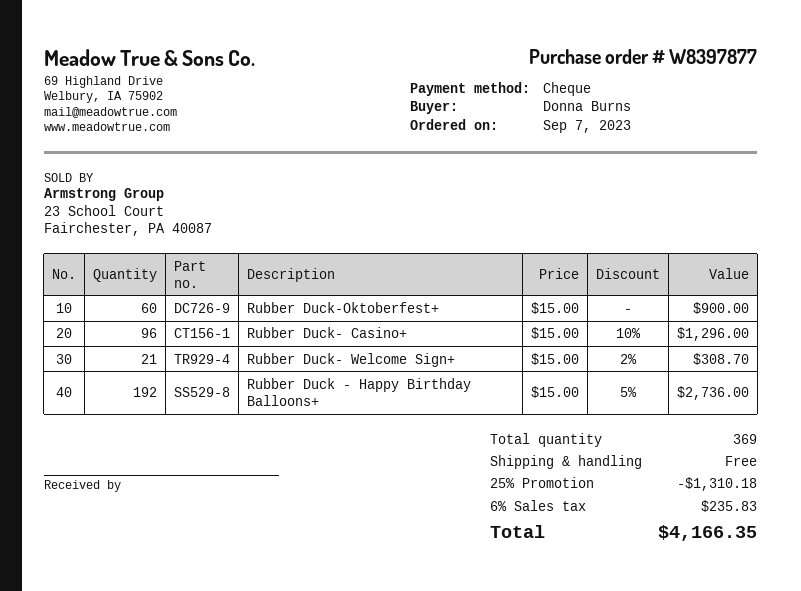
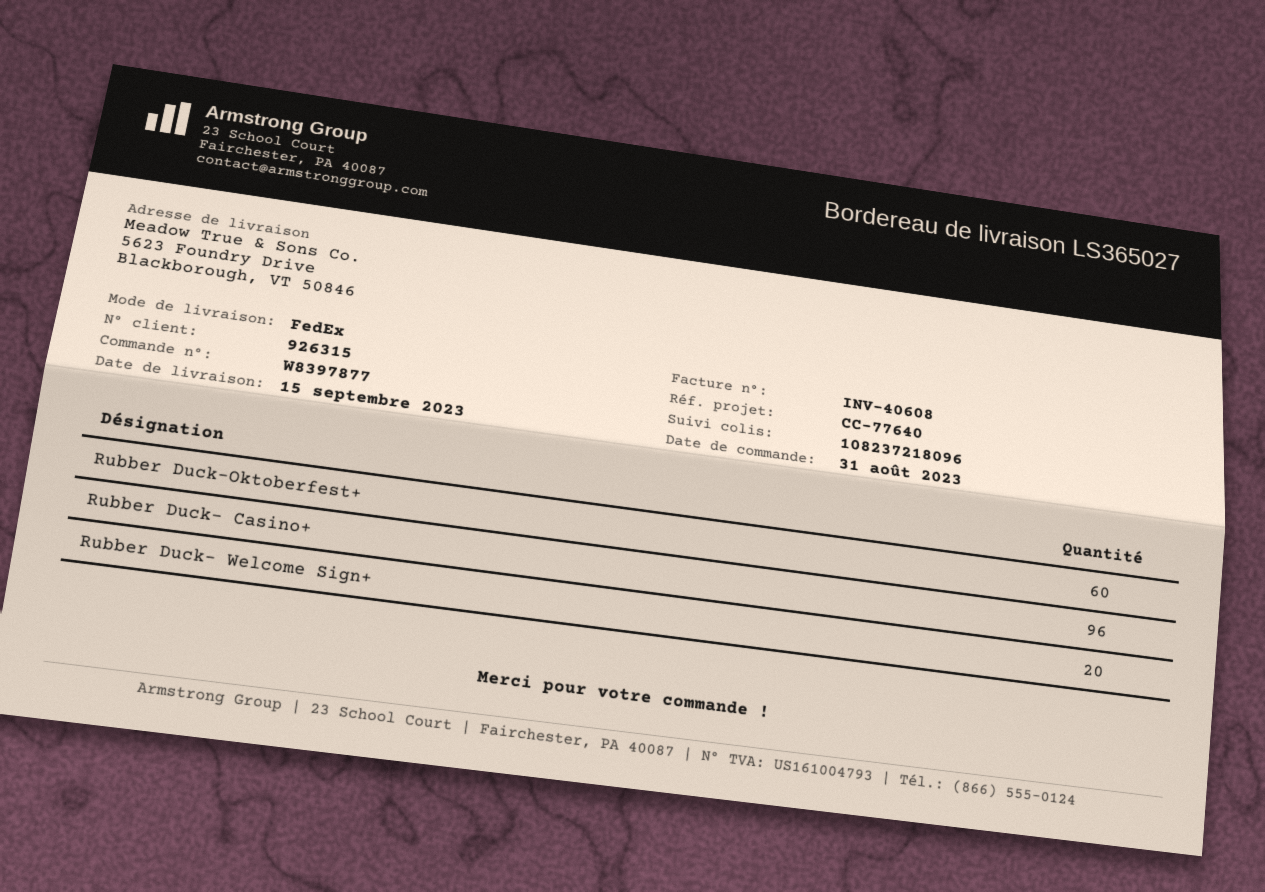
order date: 2023-09-07 -> 2023-08-31
Rubber Duck- Welcome Sign+: 21 -> 20
Rubber Duck - Happy Birthday Balloons+: 192 -> none

